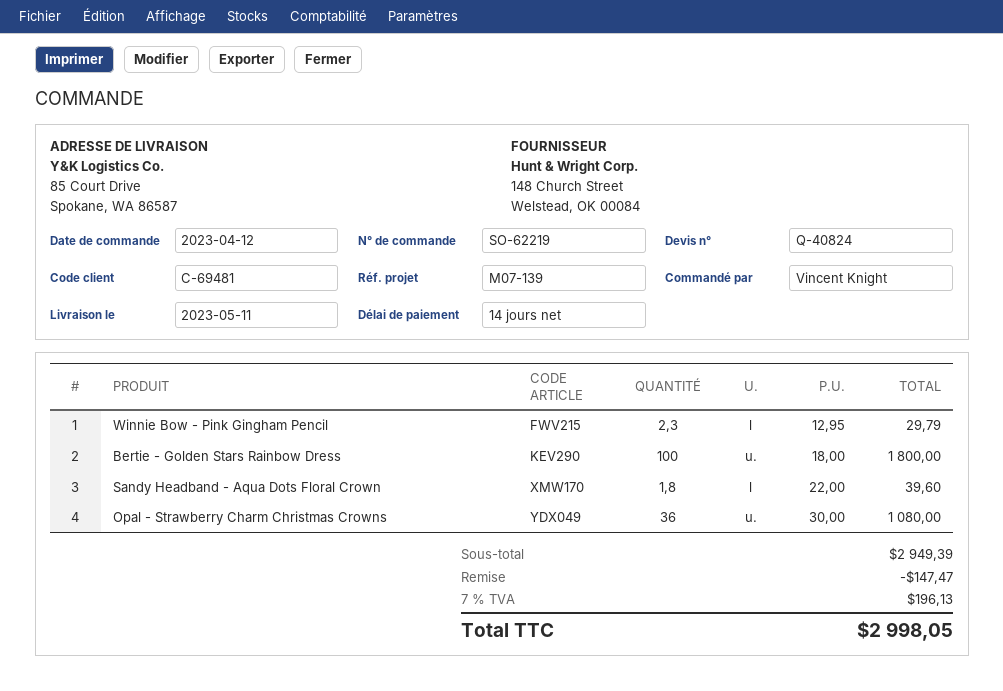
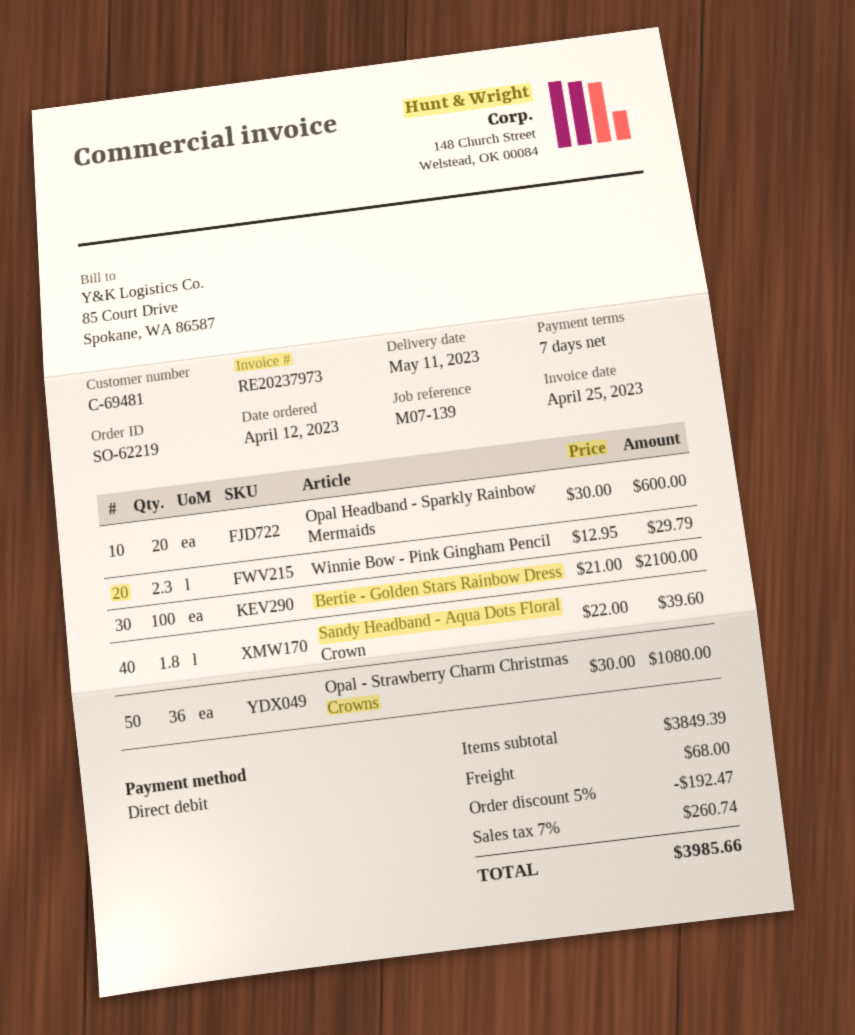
payment terms: 14 days -> 7 days
Bertie - Golden Stars Rainbow Dress: 100 x 18.00 = 1800.00 -> 100 x 21.00 = 2100.00
Opal Headband - Sparkly Rainbow Mermaids: none -> 20 x 30.00 = 600.00
subtotal: 2949.39 -> 3849.39
discount: 147.47 -> 192.47
shipping: none -> 68.00
tax: 7% = 196.13 -> 7% = 260.74
total: 2998.05 -> 3985.66

